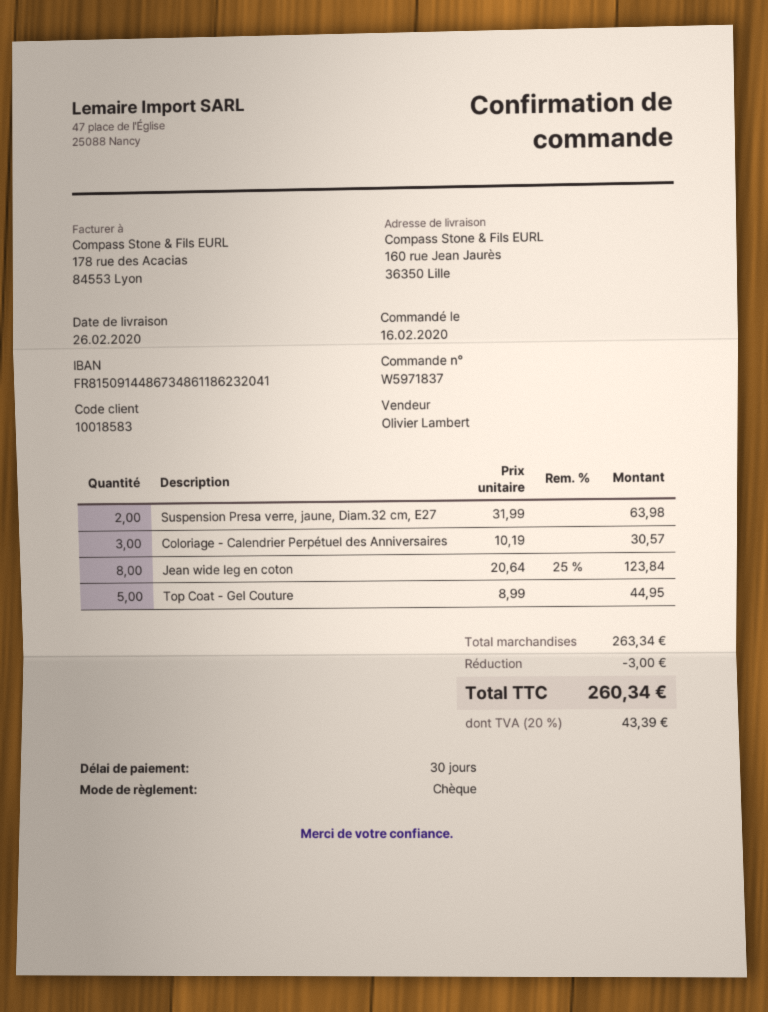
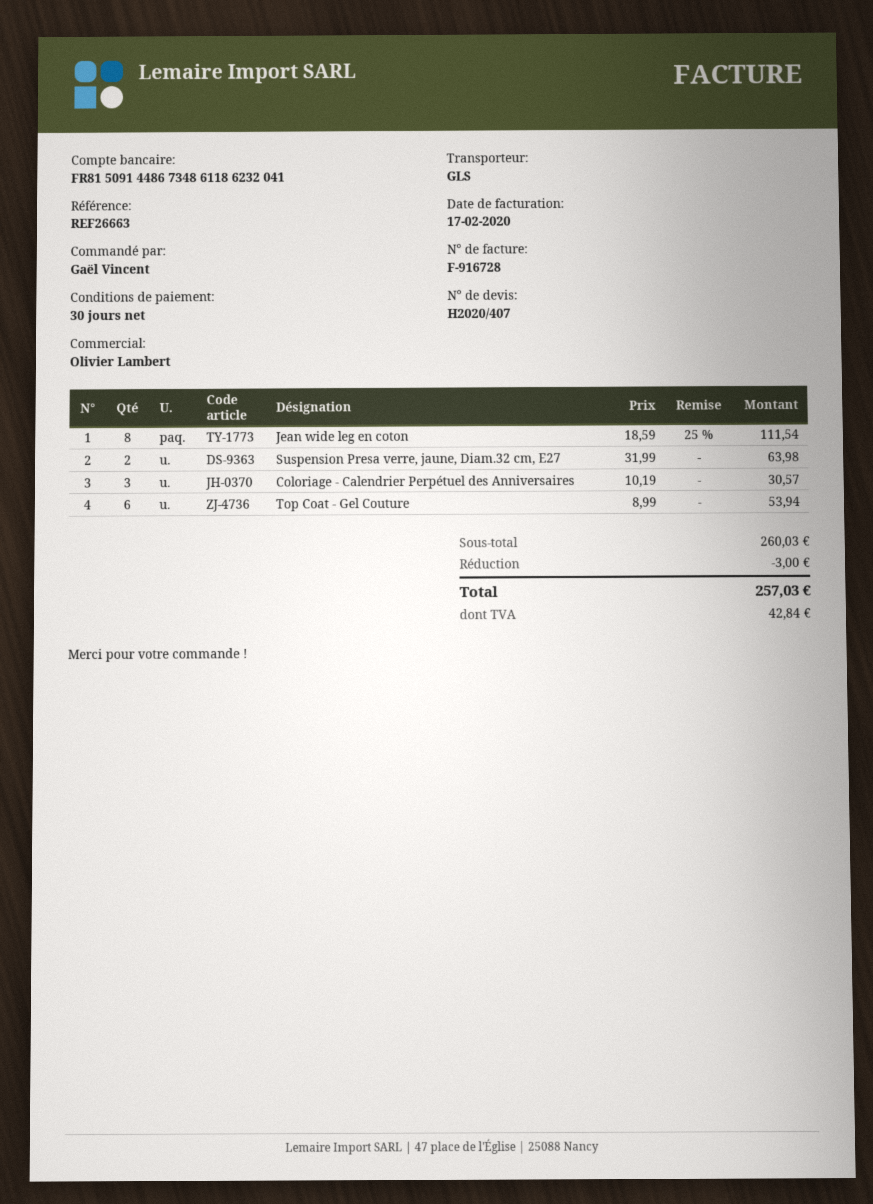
Jean wide leg en coton: 8 x 20.64 - 25% = 123.84 -> 8 x 18.59 - 25% = 111.54
Top Coat - Gel Couture: 5 x 8.99 = 44.95 -> 6 x 8.99 = 53.94
subtotal: 263.34 -> 260.03
tax: 43.39 -> 42.84
total: 260.34 -> 257.03

